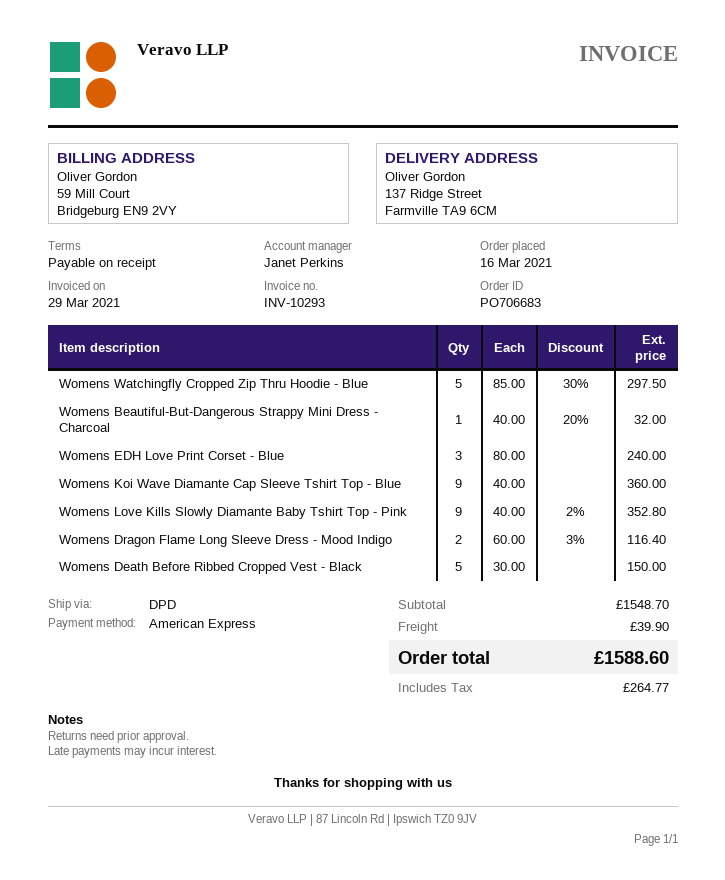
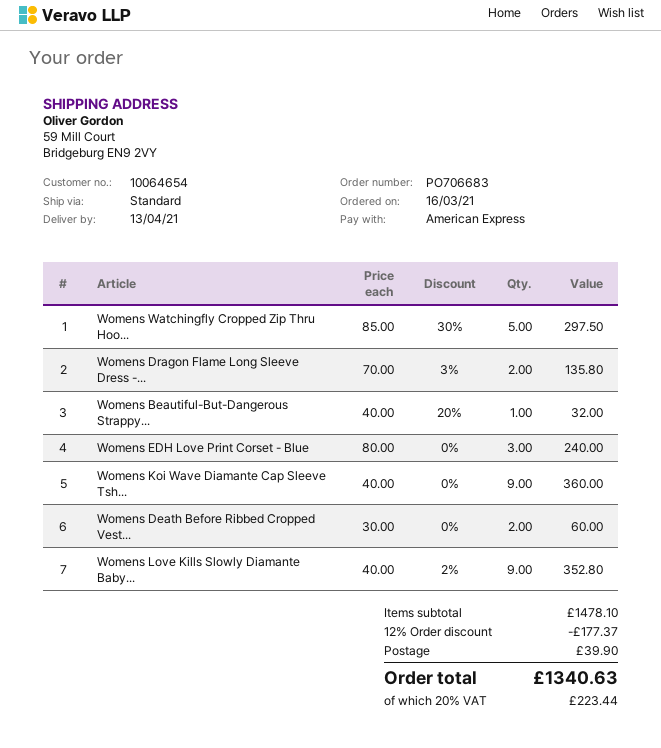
shipping method: DPD -> standard
ship to: 137 Ridge Street, Farmville TA9 6CM -> 59 Mill Court, Bridgeburg EN9 2VY
Womens Dragon Flame Long Sleeve Dress - Mood Indigo: 2 x 60.00 - 3% = 116.40 -> 2 x 70.00 - 3% = 135.80
Womens Death Before Ribbed Cropped Vest - Black: 5 x 30.00 = 150.00 -> 2 x 30.00 = 60.00
subtotal: 1548.70 -> 1478.10
discount: none -> 12% = 177.37
tax: 264.77 -> 223.44
total: 1588.60 -> 1340.63

